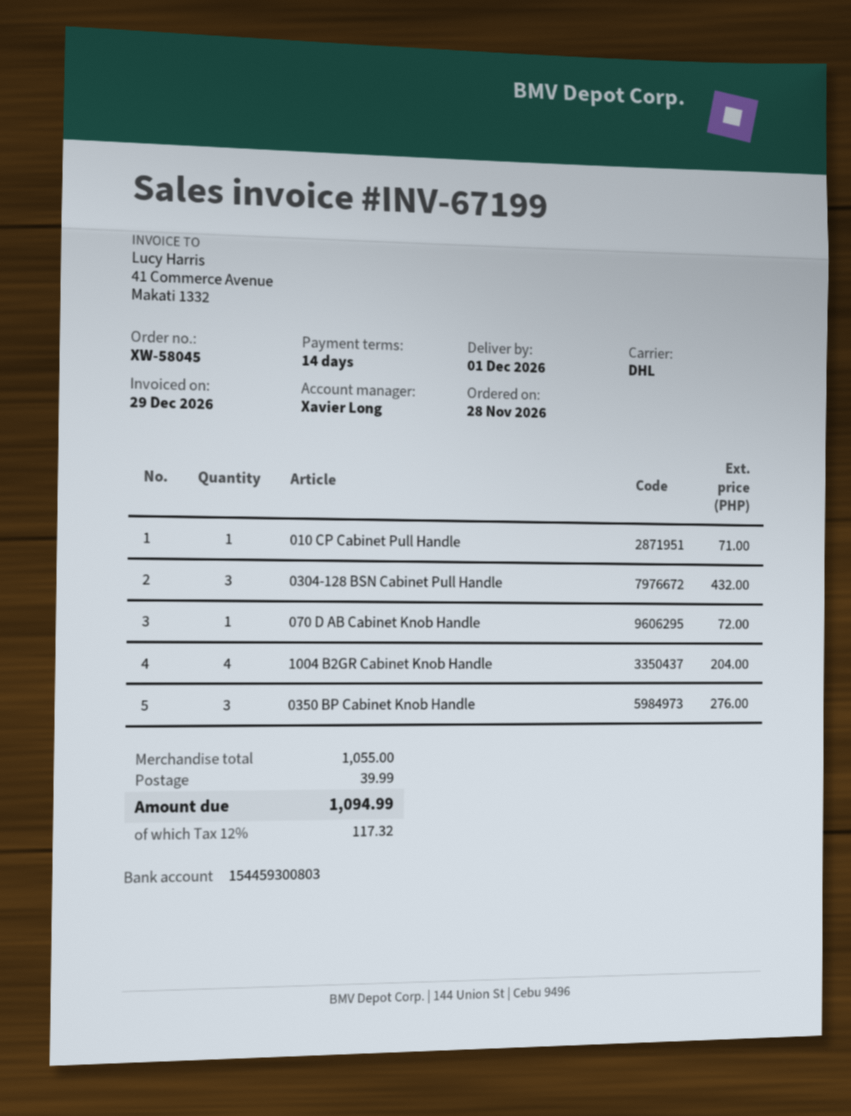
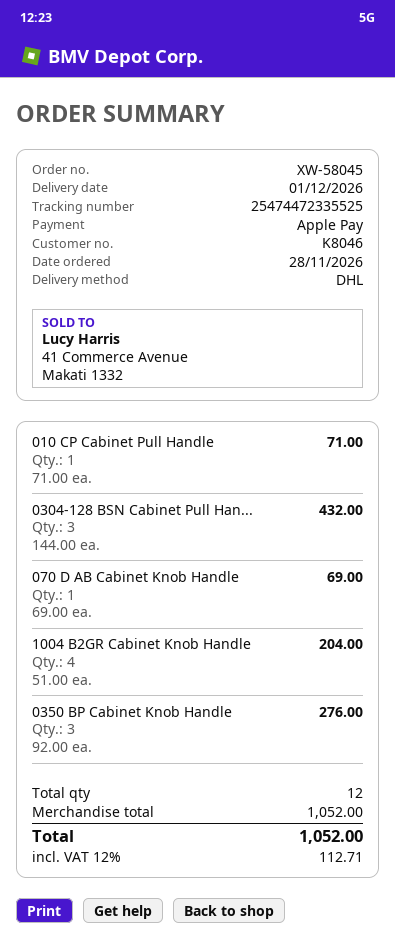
070 D AB Cabinet Knob Handle: 1 for 72.00 -> 1 for 69.00
subtotal: 1055.00 -> 1052.00
shipping: 39.99 -> none
tax: 12% = 117.32 -> 12% = 112.71
total: 1094.99 -> 1052.00

